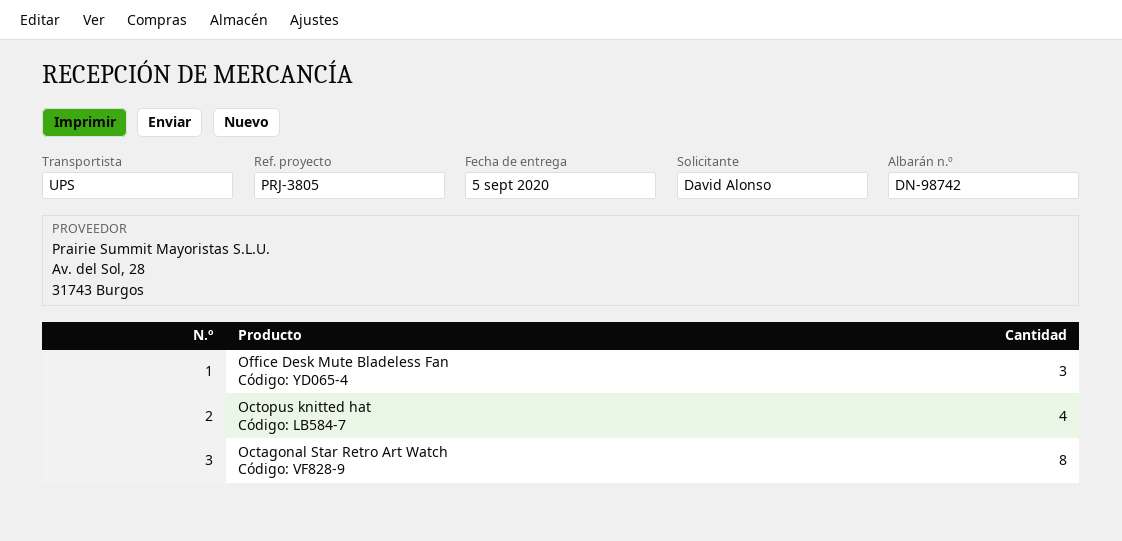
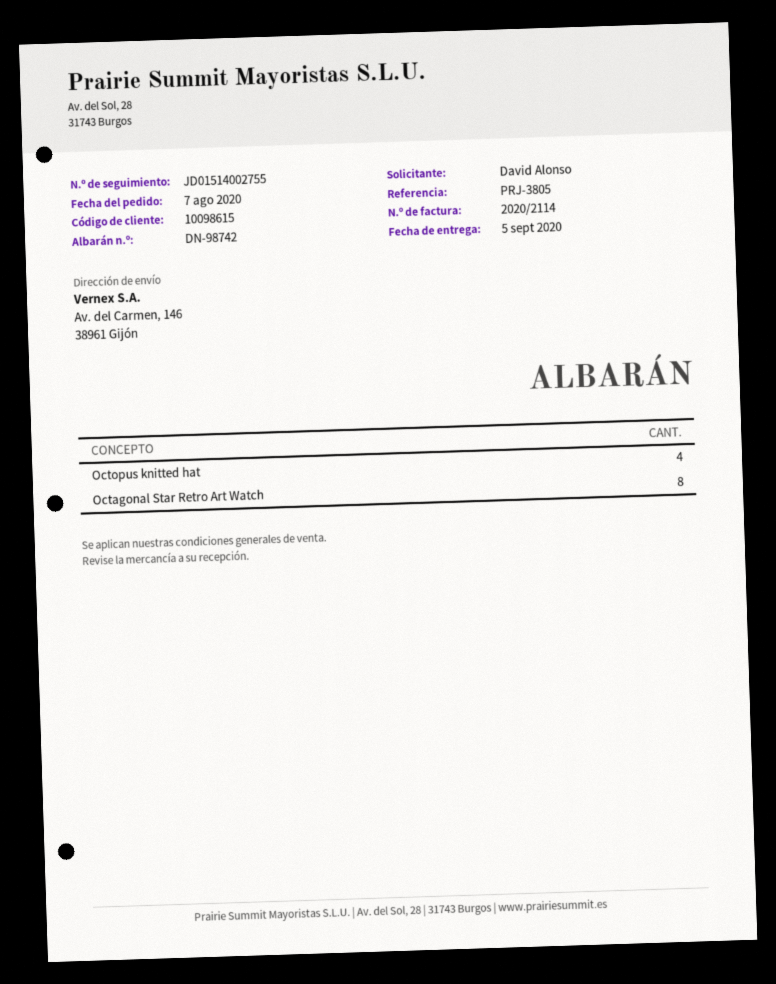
Office Desk Mute Bladeless Fan: 3 -> none

